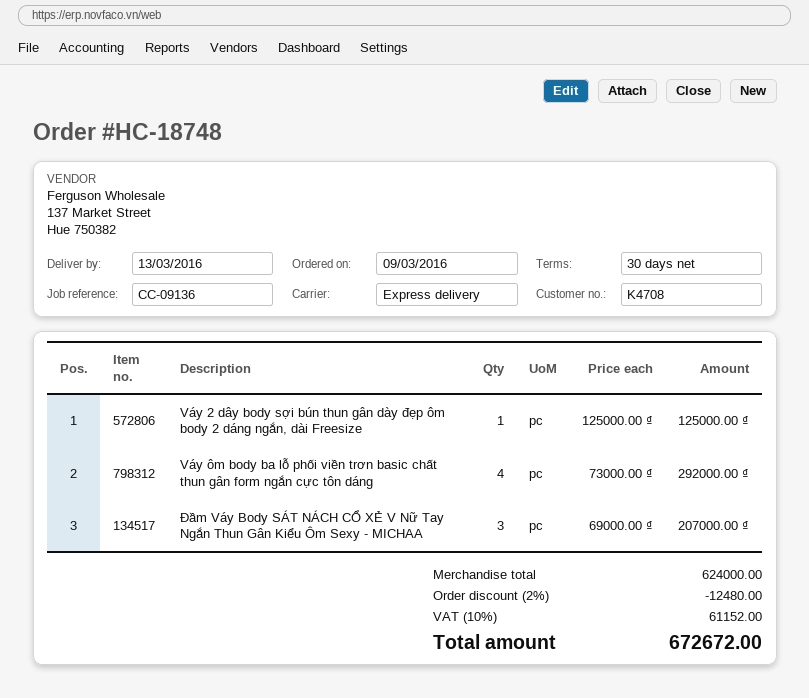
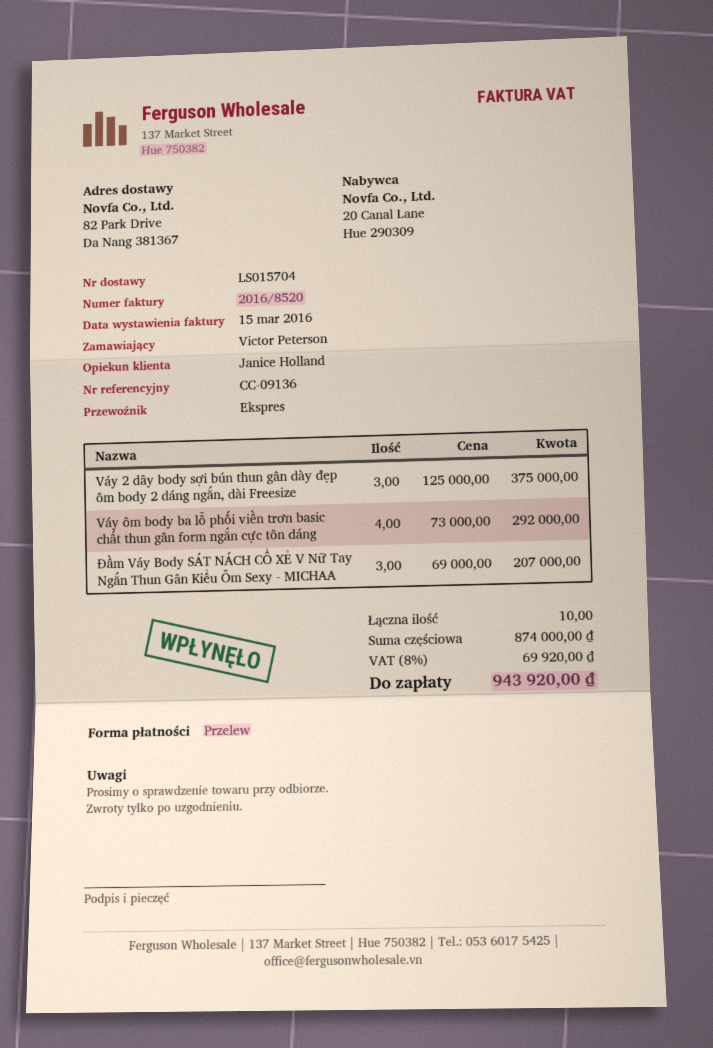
Váy 2 dây body sợi bún thun gân dày đẹp ôm body 2 dáng ngắn, dài Freesize: 1 x 125000.00 = 125000.00 -> 3 x 125000.00 = 375000.00
subtotal: 624000.00 -> 874000.00
discount: 2% = 12480.00 -> none
tax: 10% = 61152.00 -> 8% = 69920.00
total: 672672.00 -> 943920.00

